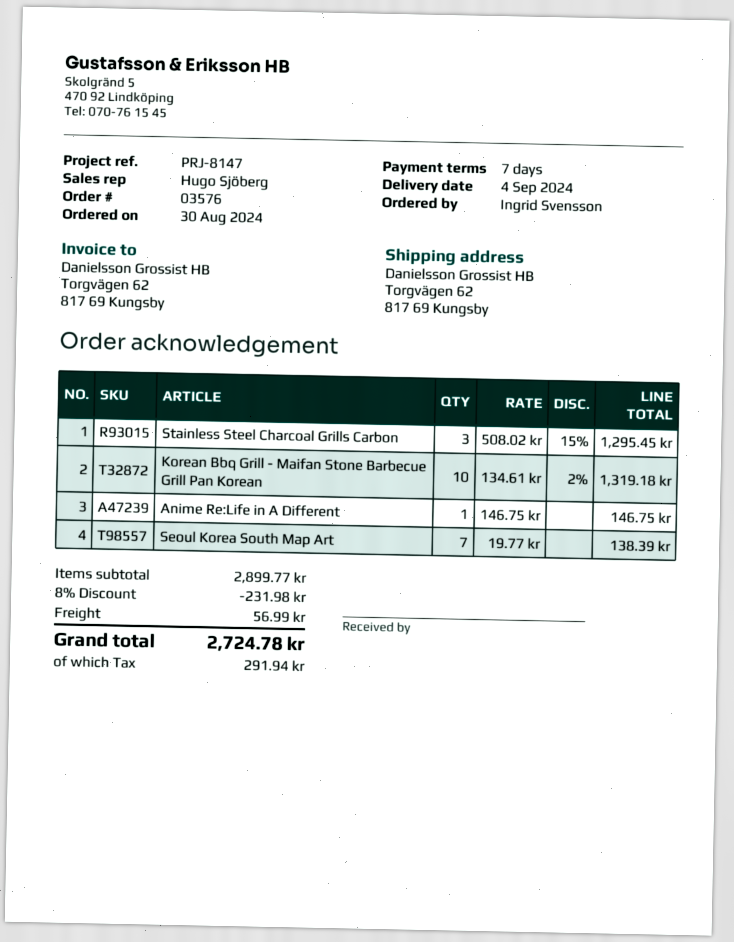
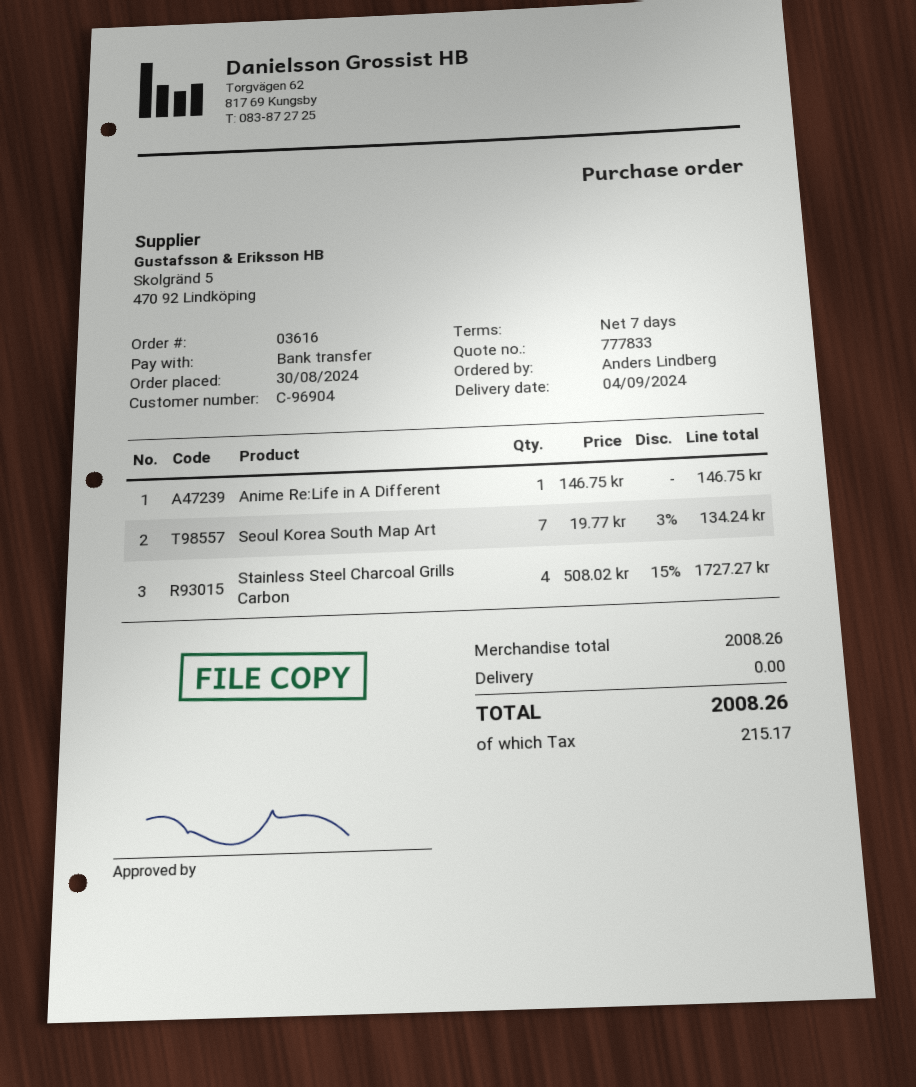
order number: 03576 -> 03616
ordered by: Ingrid Svensson -> Anders Lindberg
Stainless Steel Charcoal Grills Carbon: 3 x 508.02 - 15% = 1295.45 -> 4 x 508.02 - 15% = 1727.27
Korean Bbq Grill - Maifan Stone Barbecue Grill Pan Korean: 10 x 134.61 - 2% = 1319.18 -> none
Seoul Korea South Map Art: 7 x 19.77 = 138.39 -> 7 x 19.77 - 3% = 134.24
subtotal: 2899.77 -> 2008.26
discount: 8% = 231.98 -> none
shipping: 56.99 -> 0.00
tax: 291.94 -> 215.17
total: 2724.78 -> 2008.26

